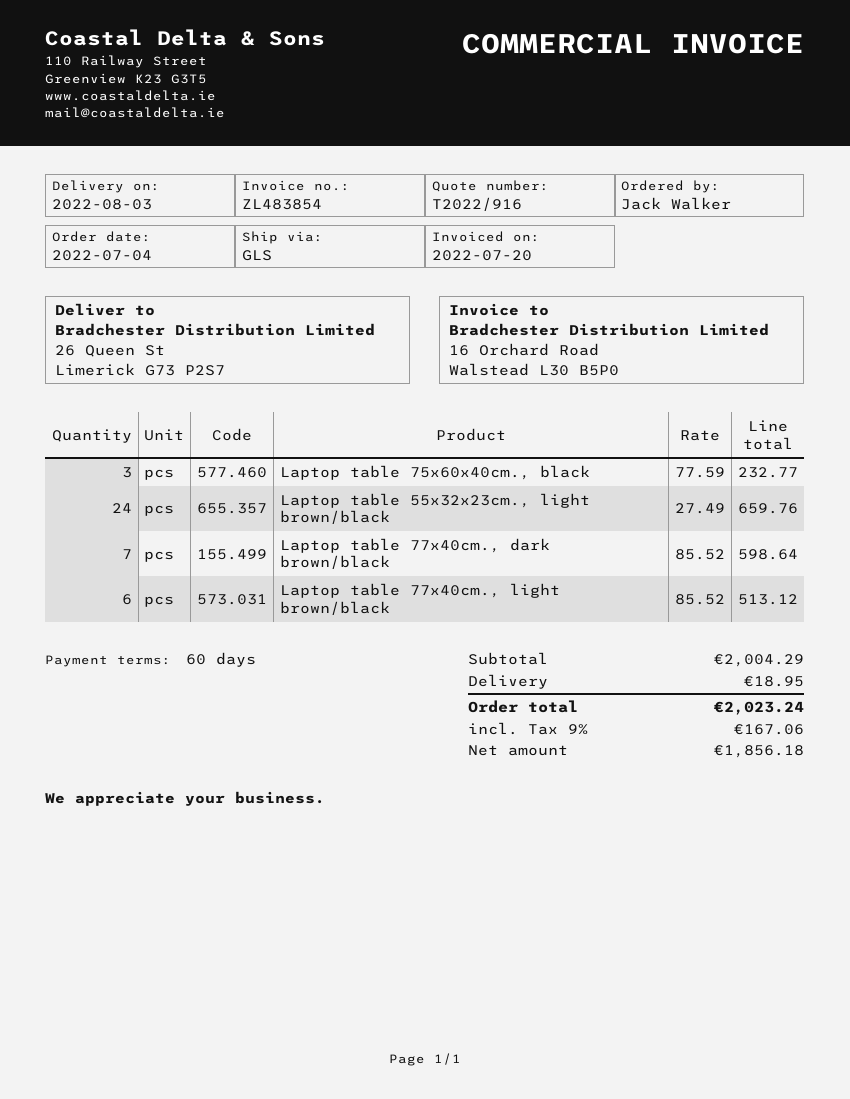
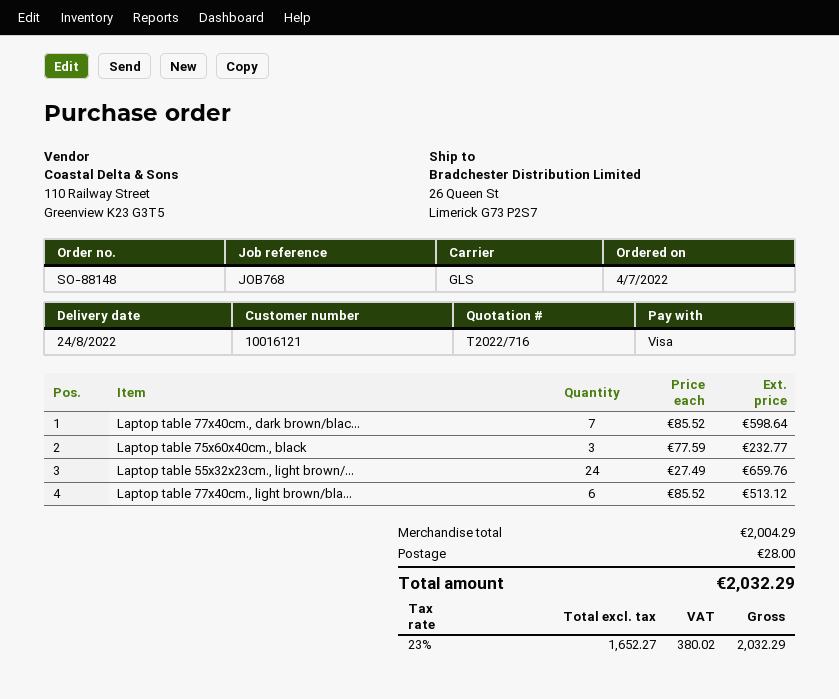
quote number: T2022/916 -> T2022/716
delivery date: 2022-08-03 -> 2022-08-24
shipping: 18.95 -> 28.00
net: 1856.18 -> 1652.27
tax: 9% = 167.06 -> 23% = 380.02
total: 2023.24 -> 2032.29

